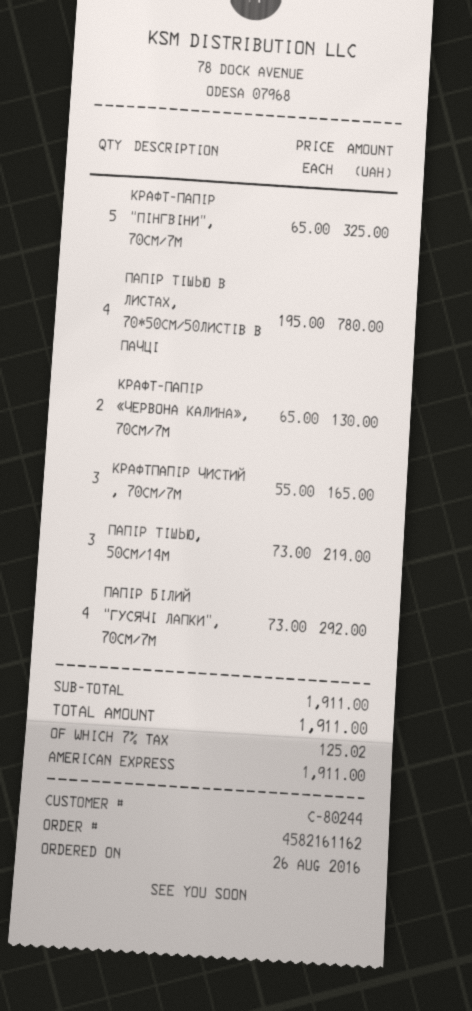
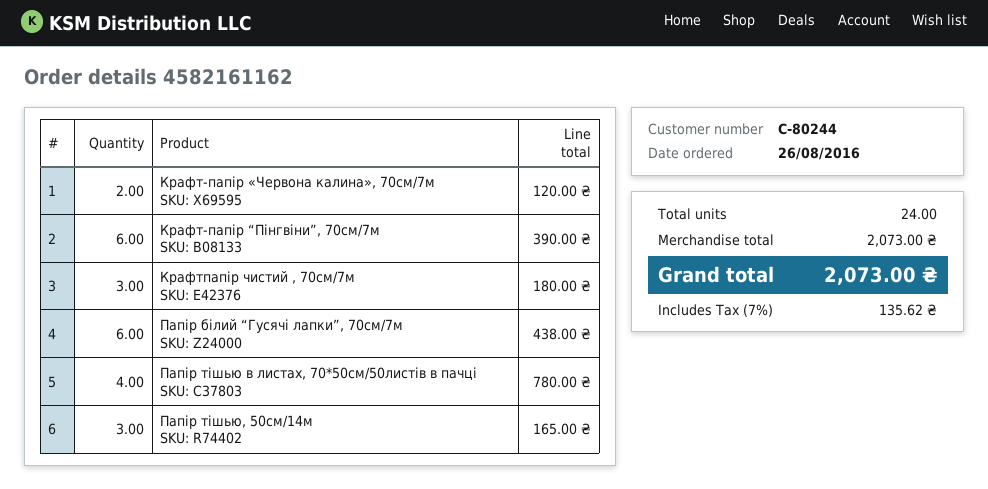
КРАФТ-ПАПІР “ПІНГВІНИ”, 70СМ/7М: 5 for 325.00 -> 6 for 390.00
КРАФТ-ПАПІР «ЧЕРВОНА КАЛИНА», 70СМ/7М: 2 for 130.00 -> 2 for 120.00
КРАФТПАПІР ЧИСТИЙ , 70СМ/7М: 3 for 165.00 -> 3 for 180.00
ПАПІР ТІШЬЮ, 50СМ/14М: 3 for 219.00 -> 3 for 165.00
ПАПІР БІЛИЙ “ГУСЯЧІ ЛАПКИ”, 70СМ/7М: 4 for 292.00 -> 6 for 438.00
subtotal: 1911.00 -> 2073.00
tax: 7% = 125.02 -> 7% = 135.62
total: 1911.00 -> 2073.00

